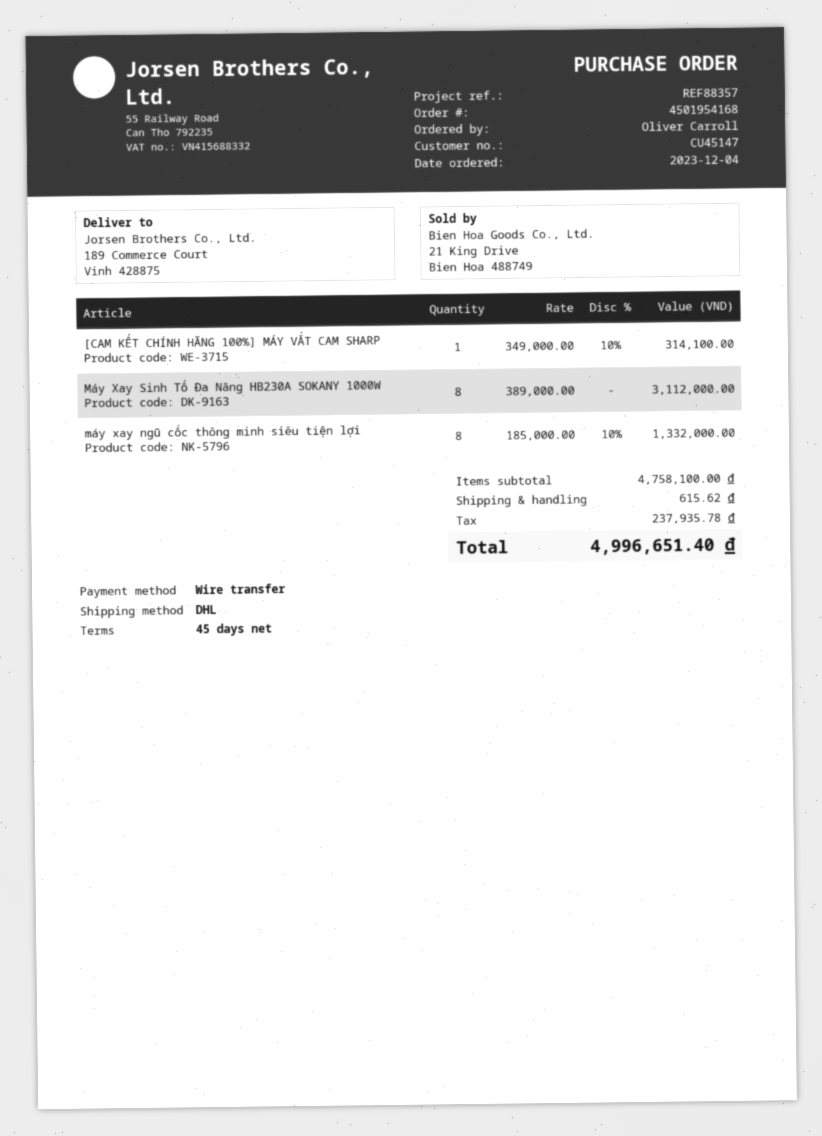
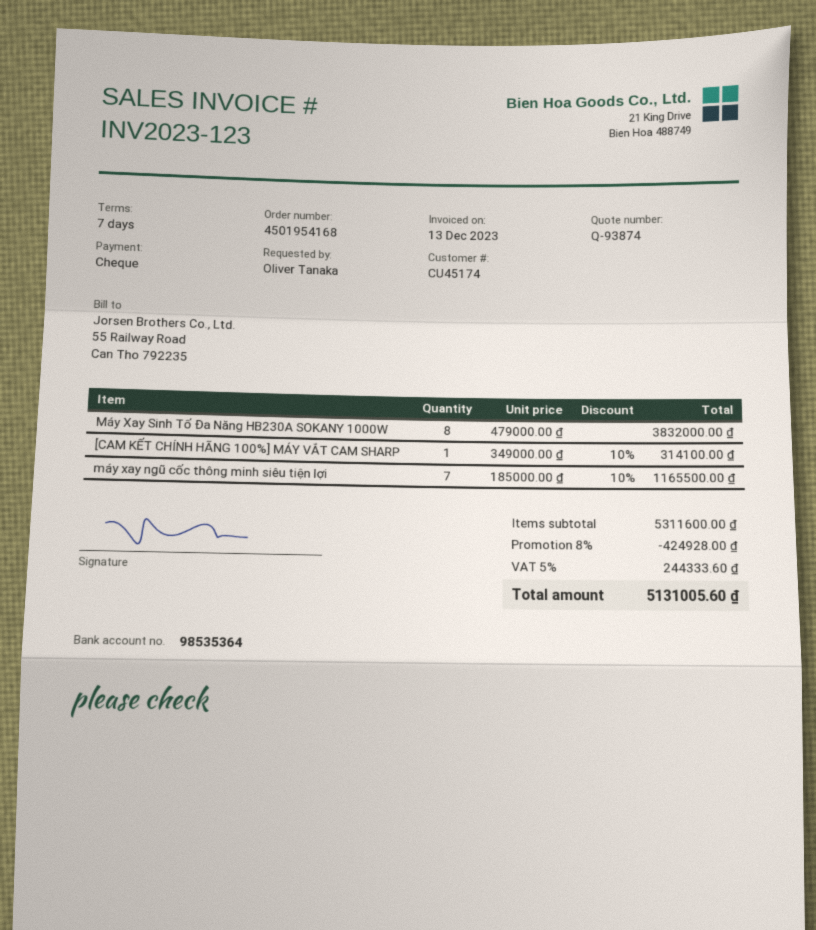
payment terms: 45 days -> 7 days
customer number: CU45147 -> CU45174
ordered by: Oliver Carroll -> Oliver Tanaka
payment method: bank transfer -> cheque
Máy Xay Sinh Tố Đa Năng HB230A SOKANY 1000W: 8 x 389000.00 = 3112000.00 -> 8 x 479000.00 = 3832000.00
máy xay ngũ cốc thông minh siêu tiện lợi: 8 x 185000.00 - 10% = 1332000.00 -> 7 x 185000.00 - 10% = 1165500.00
subtotal: 4758100.00 -> 5311600.00
discount: none -> 8% = 424928.00
shipping: 615.62 -> none
tax: 237935.78 -> 244333.60
total: 4996651.40 -> 5131005.60

